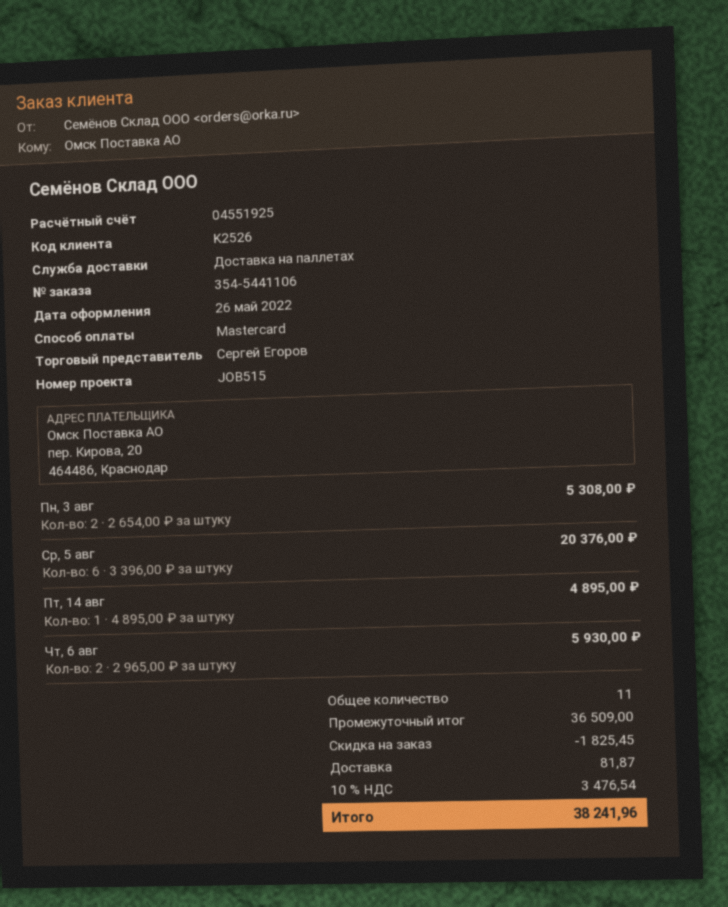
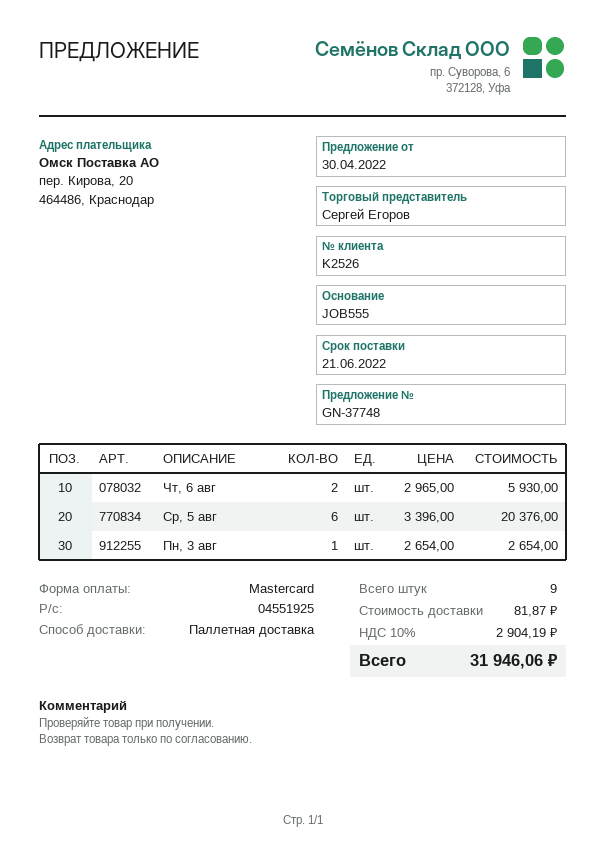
reference: JOB515 -> JOB555
Пн, 3 авг: 2 x 2654.00 = 5308.00 -> 1 x 2654.00 = 2654.00
Пт, 14 авг: 1 x 4895.00 = 4895.00 -> none
total quantity: 11 -> 9
discount: 1825.45 -> none
tax: 10% = 3476.54 -> 10% = 2904.19
total: 38241.96 -> 31946.06

